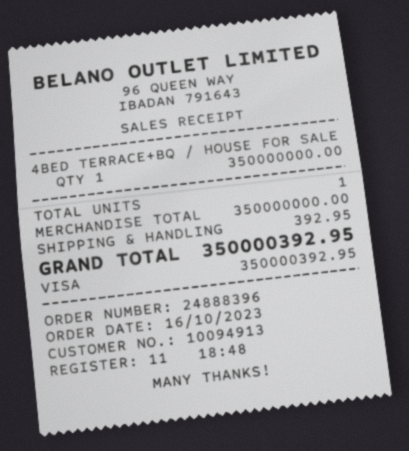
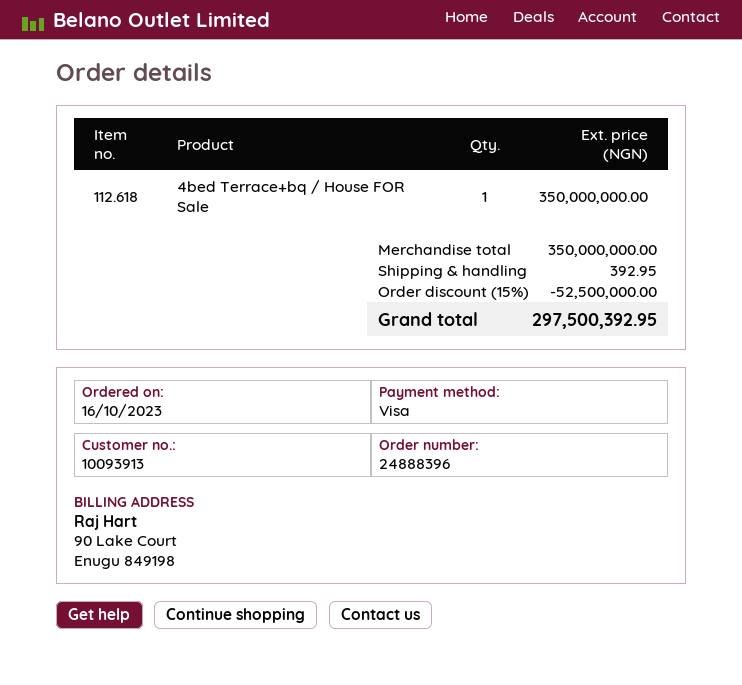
customer number: 10094913 -> 10093913
discount: none -> 15% = 52500000.00
total: 350000392.95 -> 297500392.95

